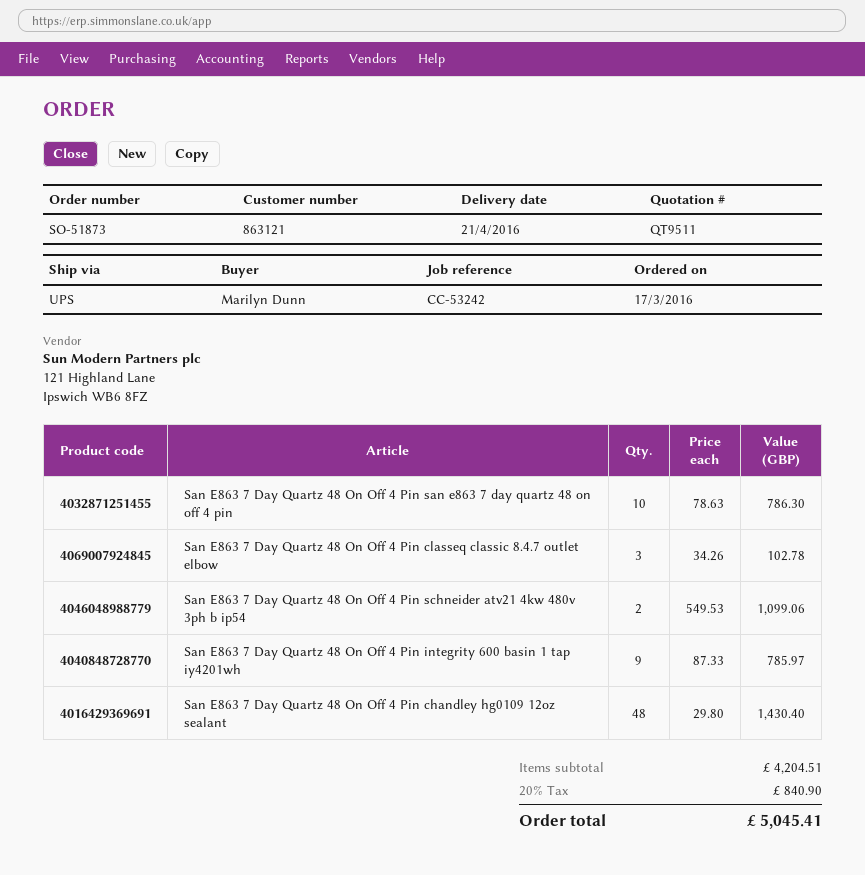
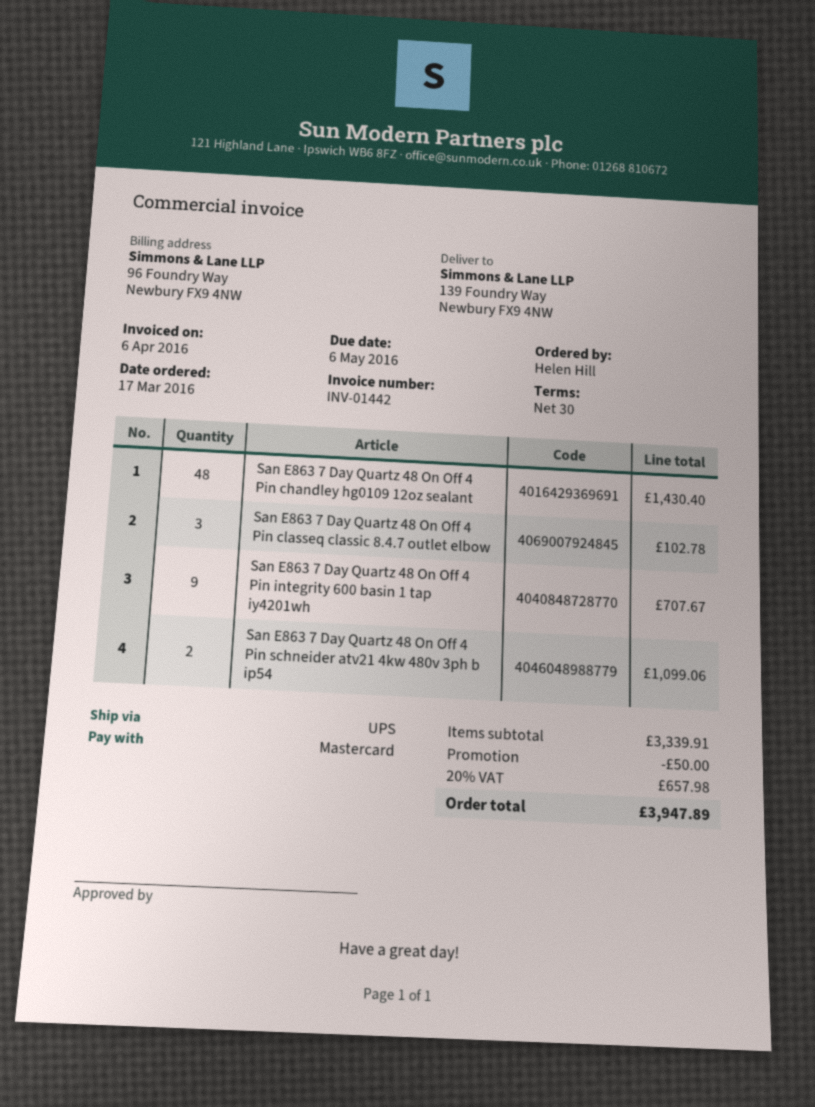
ordered by: Marilyn Dunn -> Helen Hill
San E863 7 Day Quartz 48 On Off 4 Pin san e863 7 day quartz 48 on off 4 pin: 10 for 786.30 -> none
San E863 7 Day Quartz 48 On Off 4 Pin integrity 600 basin 1 tap iy4201wh: 9 for 785.97 -> 9 for 707.67
subtotal: 4204.51 -> 3339.91
discount: none -> 50.00
tax: 20% = 840.90 -> 20% = 657.98
total: 5045.41 -> 3947.89

